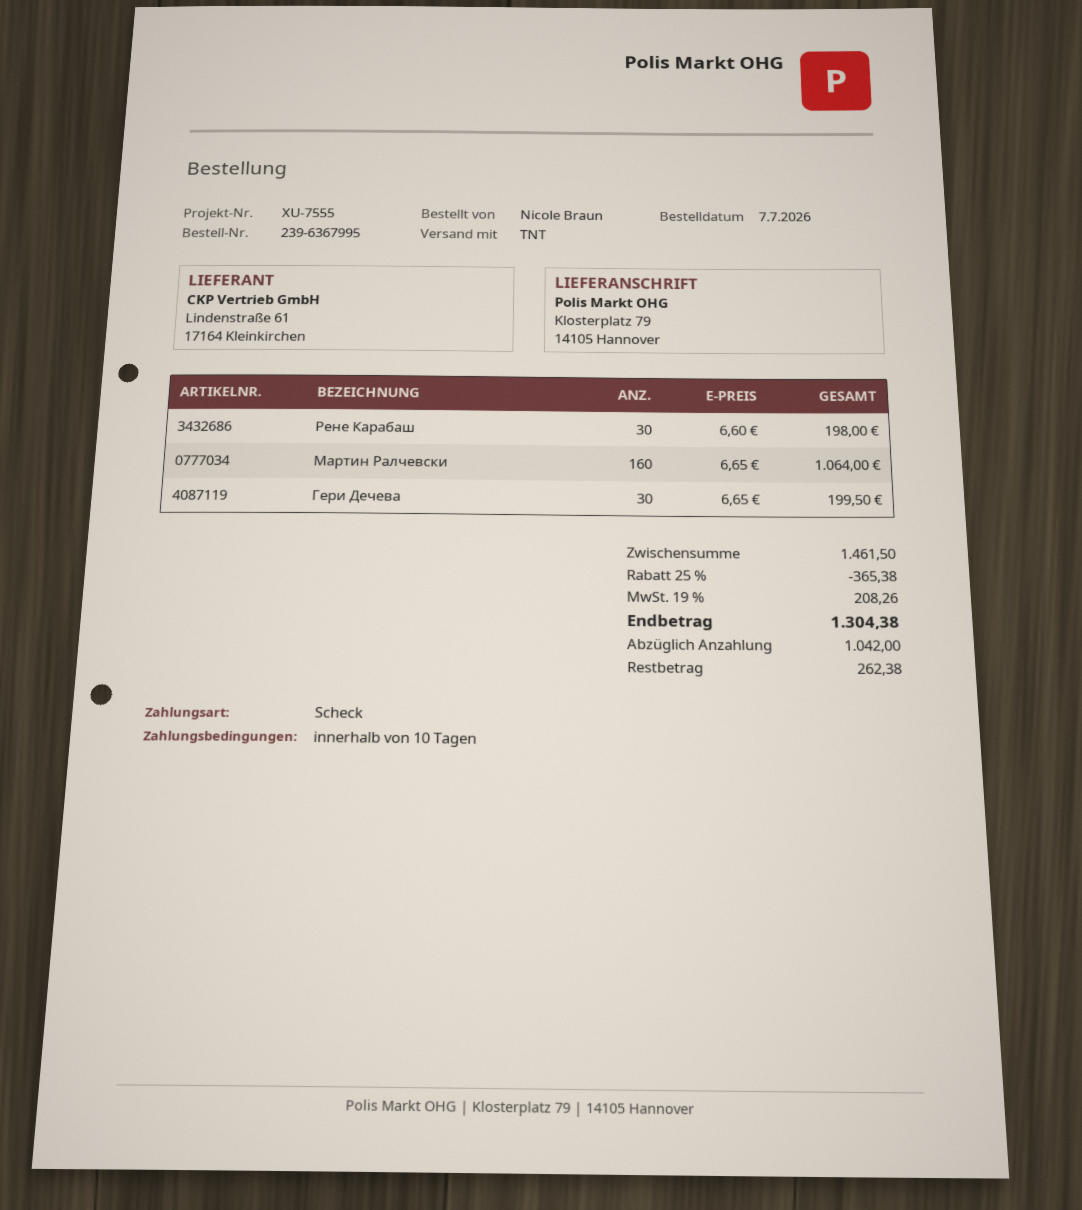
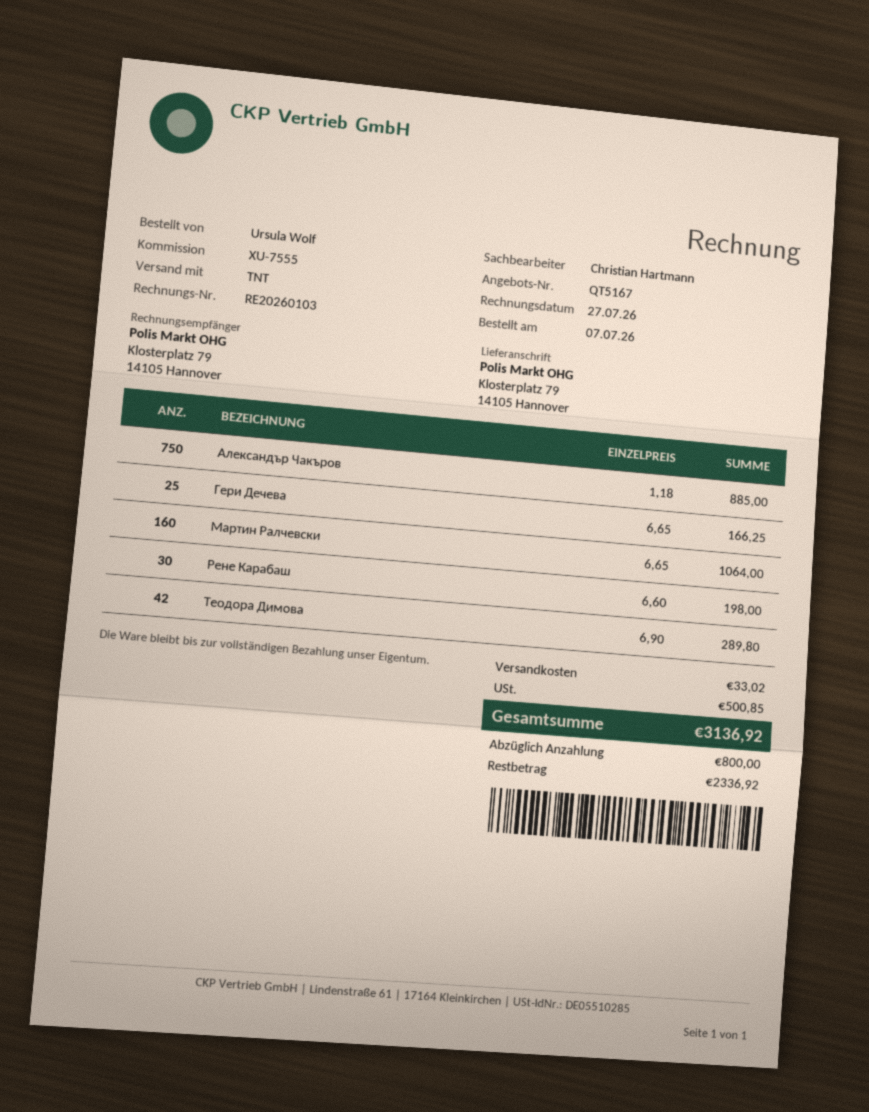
ordered by: Nicole Braun -> Ursula Wolf
Гери Дечева: 30 x 6.65 = 199.50 -> 25 x 6.65 = 166.25
Александър Чакъров: none -> 750 x 1.18 = 885.00
Теодора Димова: none -> 42 x 6.90 = 289.80
discount: 25% = 365.38 -> none
shipping: none -> 33.02
tax: 208.26 -> 500.85
total: 1304.38 -> 3136.92
deposit: 1042.00 -> 800.00
balance: 262.38 -> 2336.92

